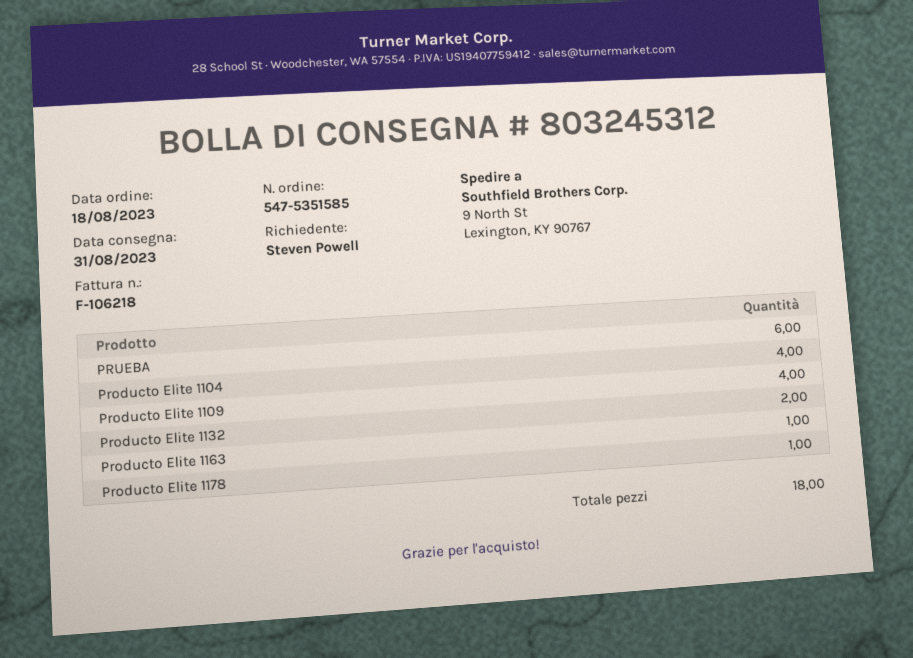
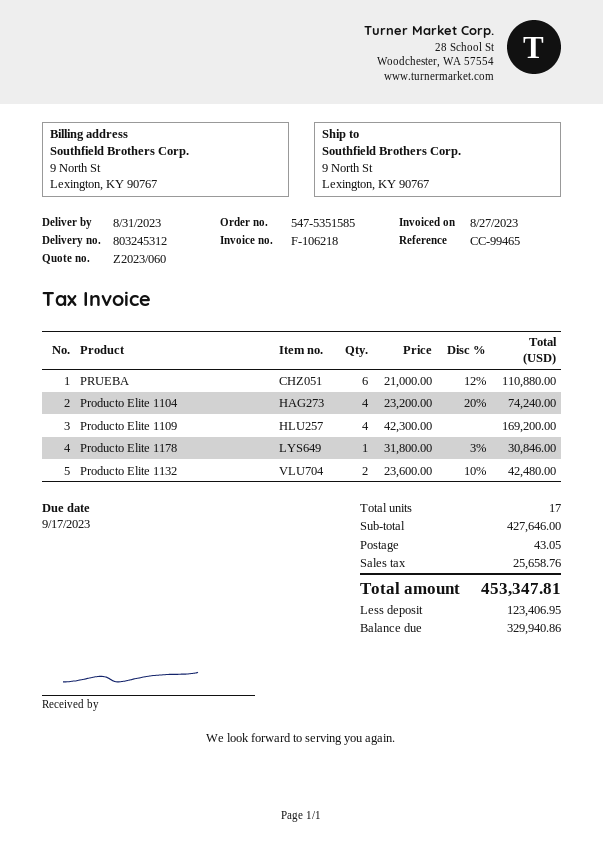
Producto Elite 1163: 1 -> none
total quantity: 18 -> 17

